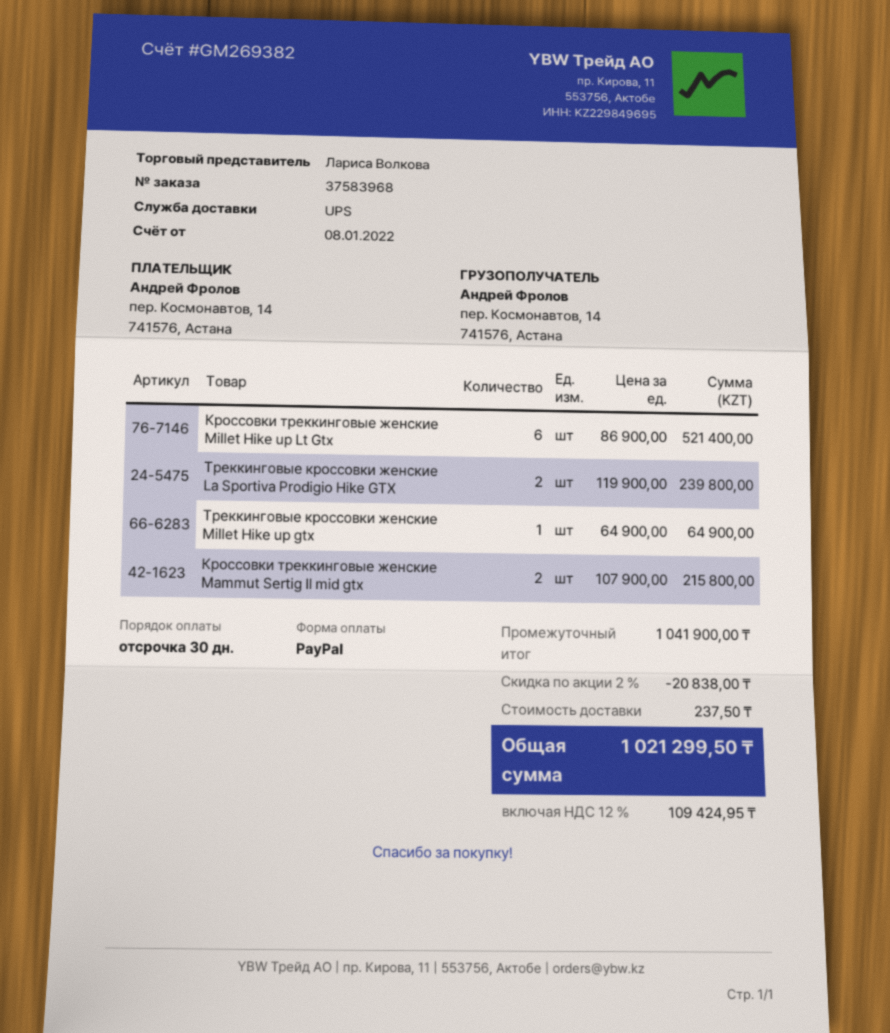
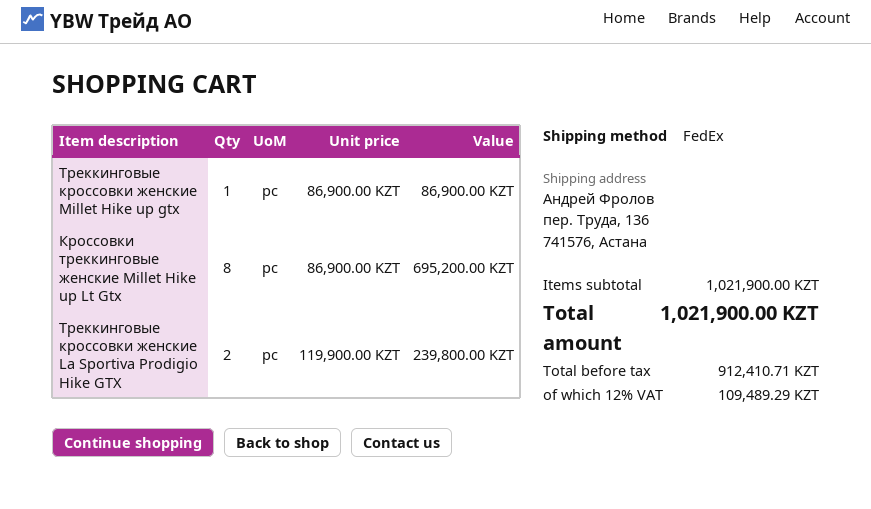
shipping method: UPS -> FedEx
ship to: пер. Космонавтов, 14, 741576, Астана -> пер. Труда, 136, 741576, Астана
Кроссовки треккинговые женские Millet Hike up Lt Gtx: 6 x 86900.00 = 521400.00 -> 8 x 86900.00 = 695200.00
Треккинговые кроссовки женские Millet Hike up gtx: 1 x 64900.00 = 64900.00 -> 1 x 86900.00 = 86900.00
Кроссовки треккинговые женские Mammut Sertig II mid gtx: 2 x 107900.00 = 215800.00 -> none
subtotal: 1041900.00 -> 1021900.00
discount: 2% = 20838.00 -> none
shipping: 237.50 -> none
tax: 12% = 109424.95 -> 12% = 109489.29
total: 1021299.50 -> 1021900.00

